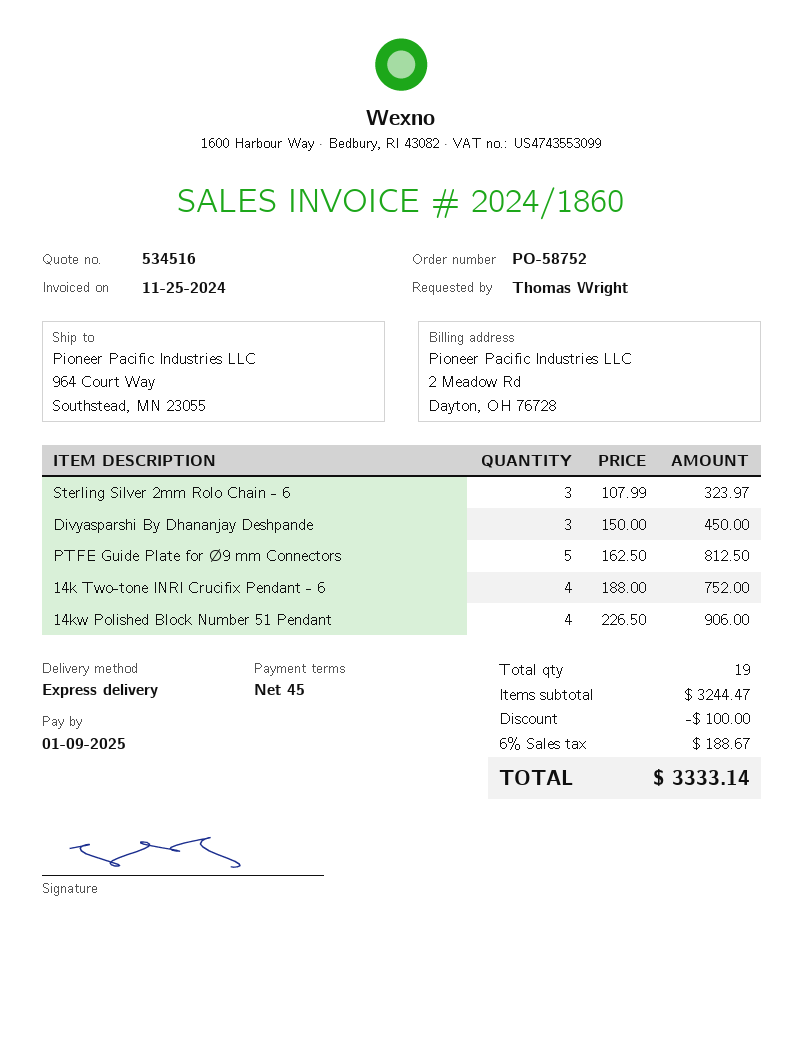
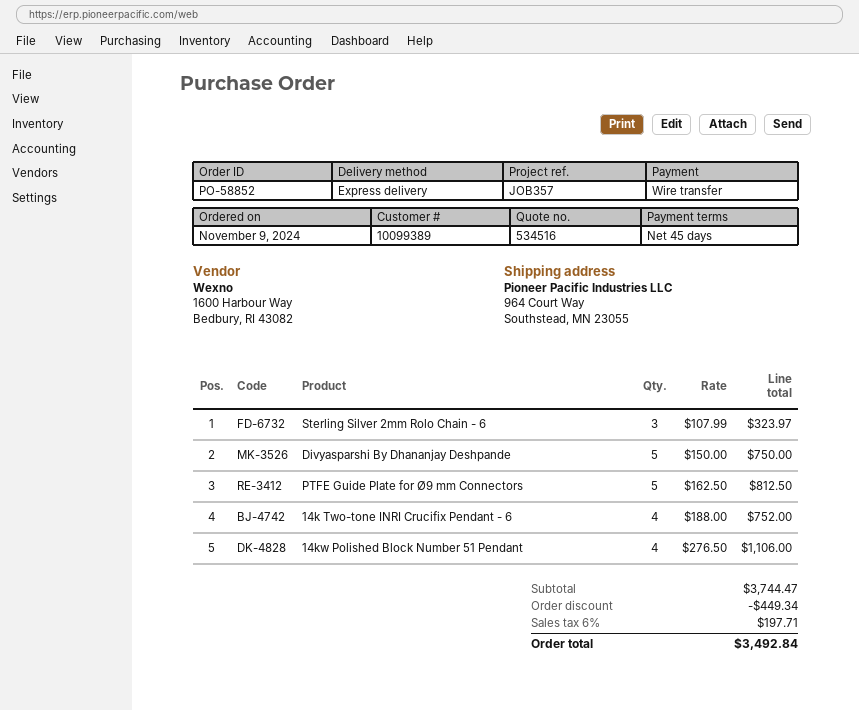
order number: PO-58752 -> PO-58852
Divyasparshi By Dhananjay Deshpande: 3 x 150.00 = 450.00 -> 5 x 150.00 = 750.00
14kw Polished Block Number 51 Pendant: 4 x 226.50 = 906.00 -> 4 x 276.50 = 1106.00
subtotal: 3244.47 -> 3744.47
discount: 100.00 -> 449.34
tax: 6% = 188.67 -> 6% = 197.71
total: 3333.14 -> 3492.84

